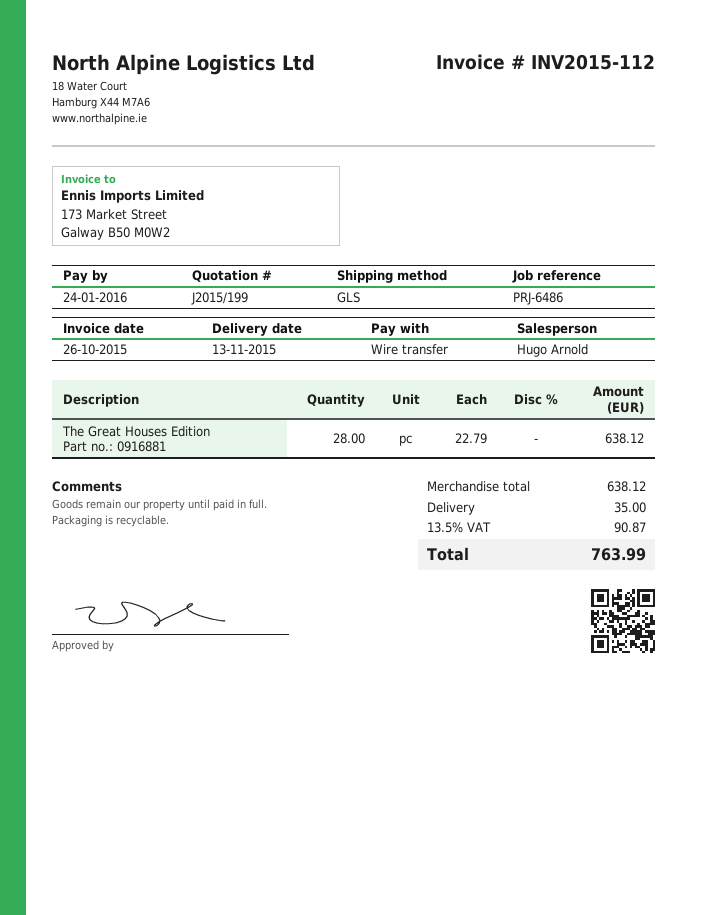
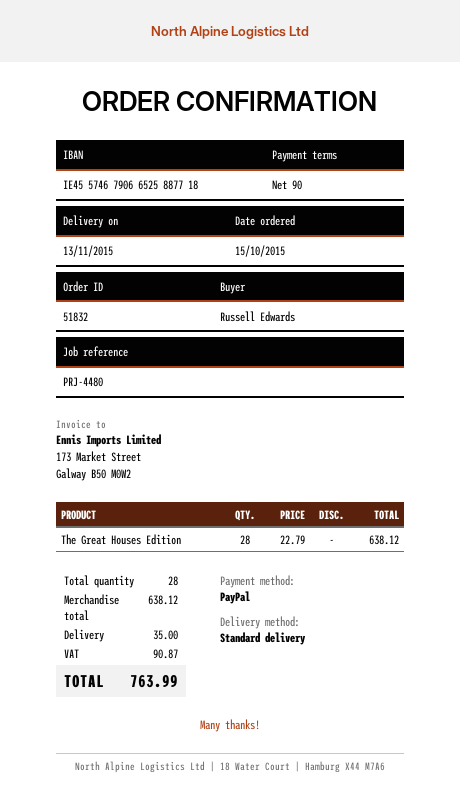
reference: PRJ-6486 -> PRJ-4480
payment method: bank transfer -> PayPal
shipping method: GLS -> standard

